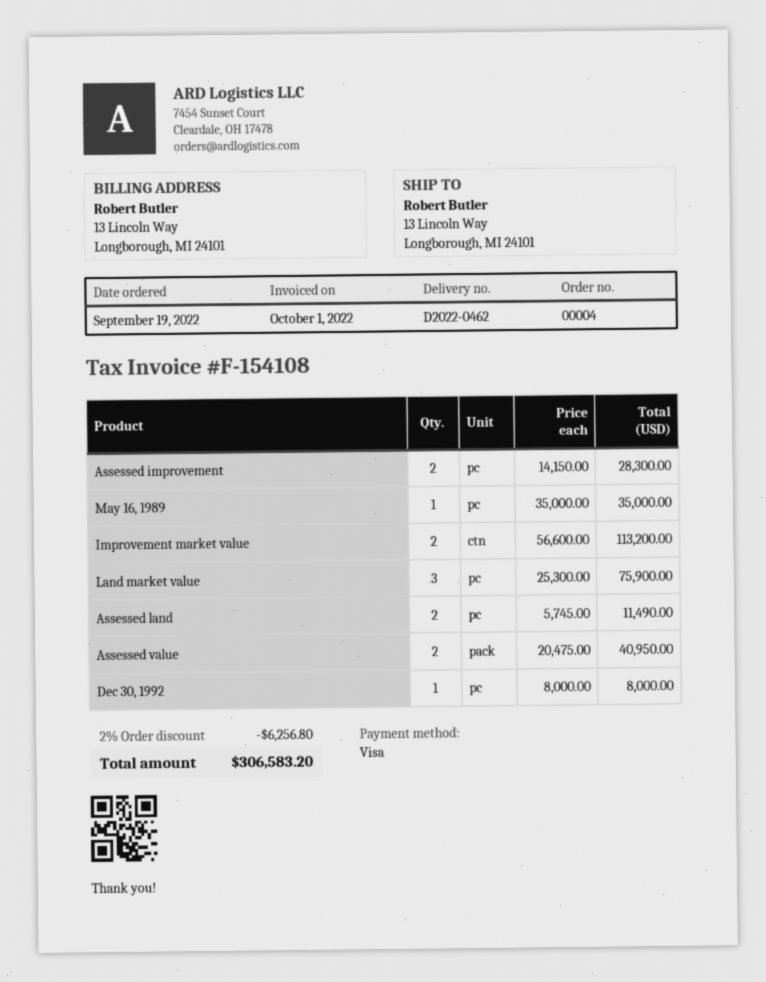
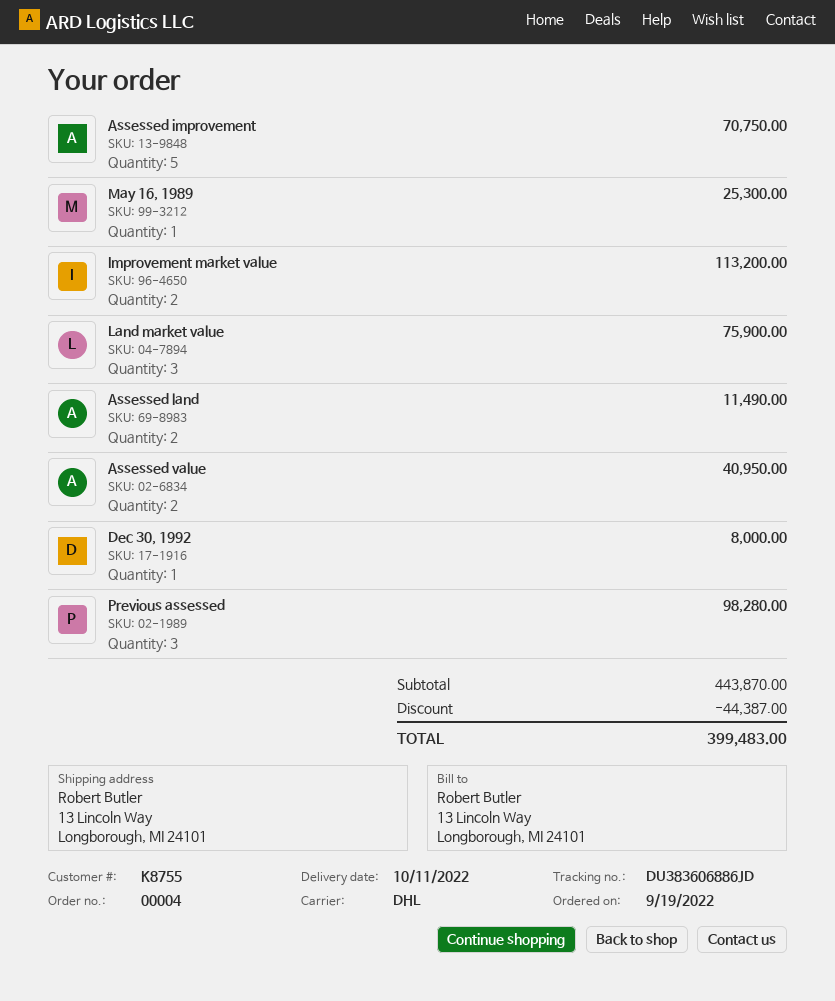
Assessed improvement: 2 for 28300.00 -> 5 for 70750.00
May 16, 1989: 1 for 35000.00 -> 1 for 25300.00
Previous assessed: none -> 3 for 98280.00
discount: 6256.80 -> 44387.00
total: 306583.20 -> 399483.00

